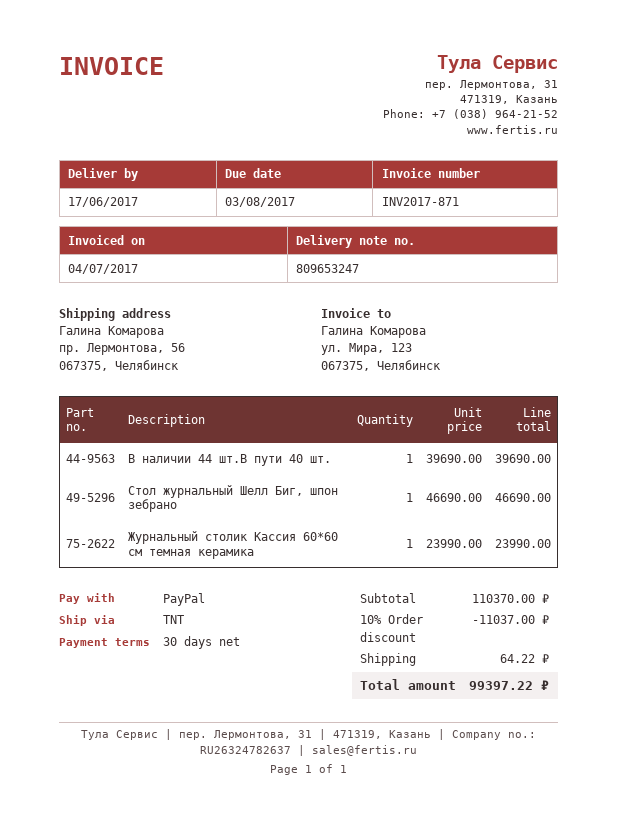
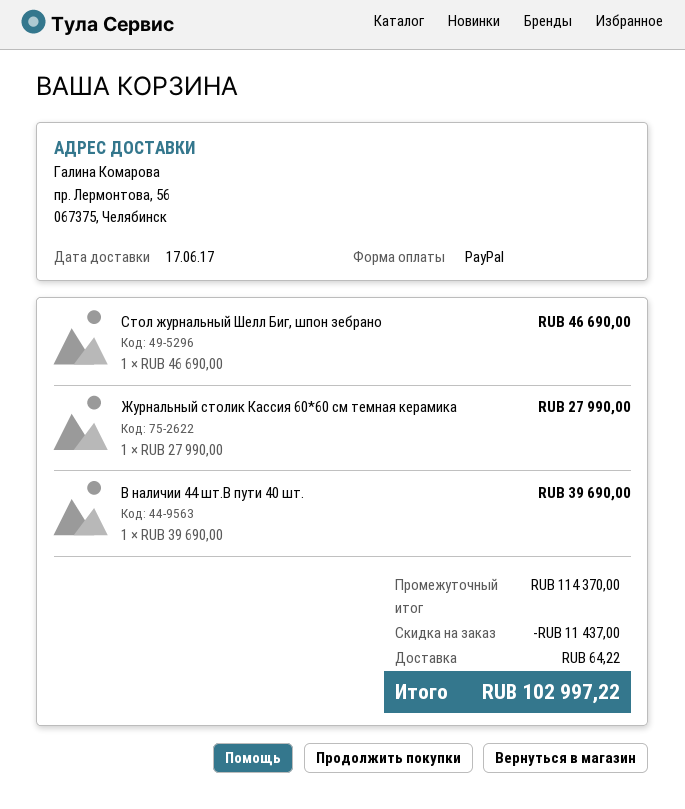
Журнальный столик Кассия 60*60 см темная керамика: 1 x 23990.00 = 23990.00 -> 1 x 27990.00 = 27990.00
subtotal: 110370.00 -> 114370.00
discount: 11037.00 -> 11437.00
total: 99397.22 -> 102997.22

